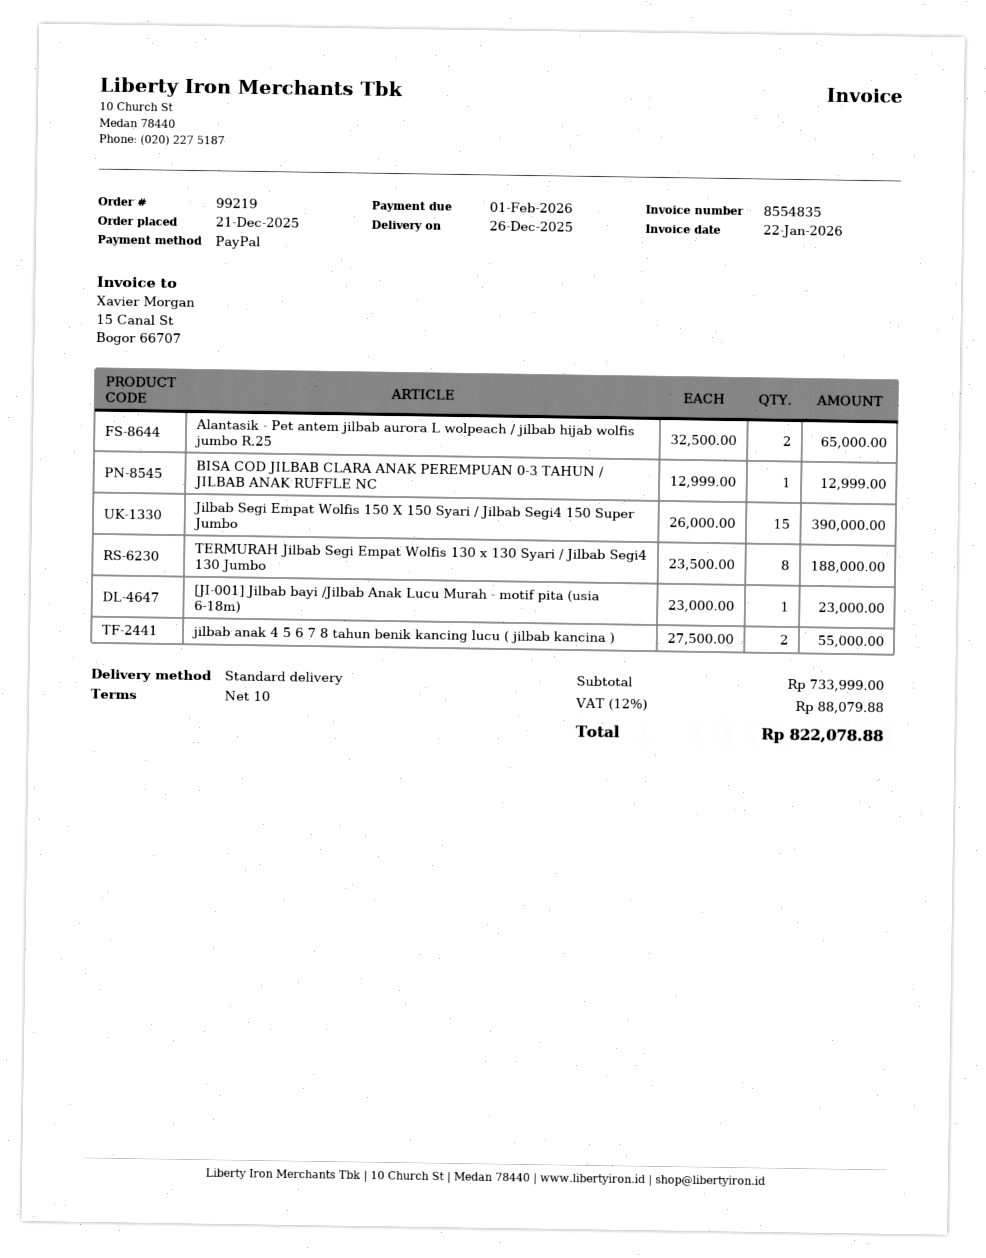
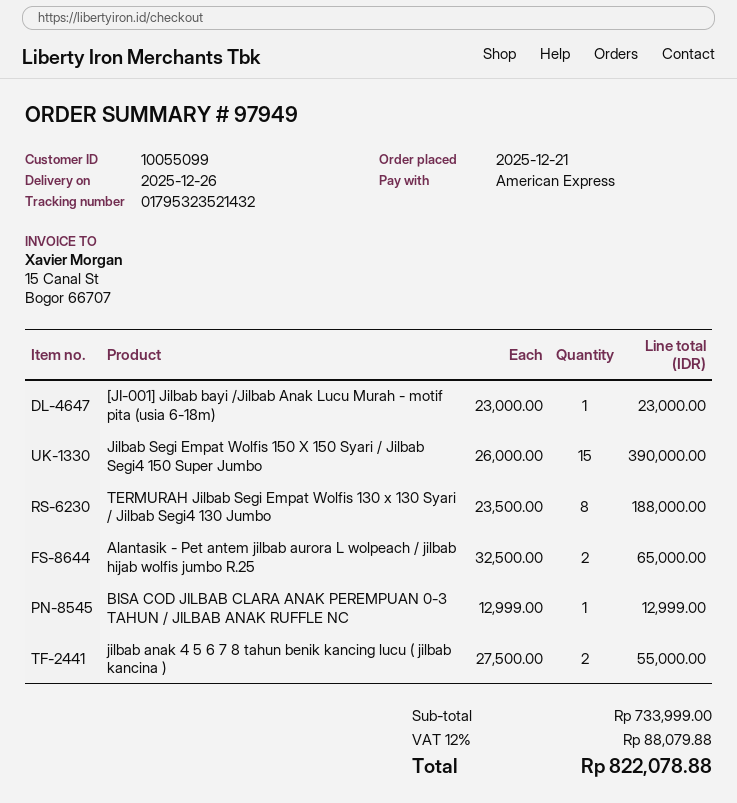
order number: 99219 -> 97949
payment method: PayPal -> American Express

